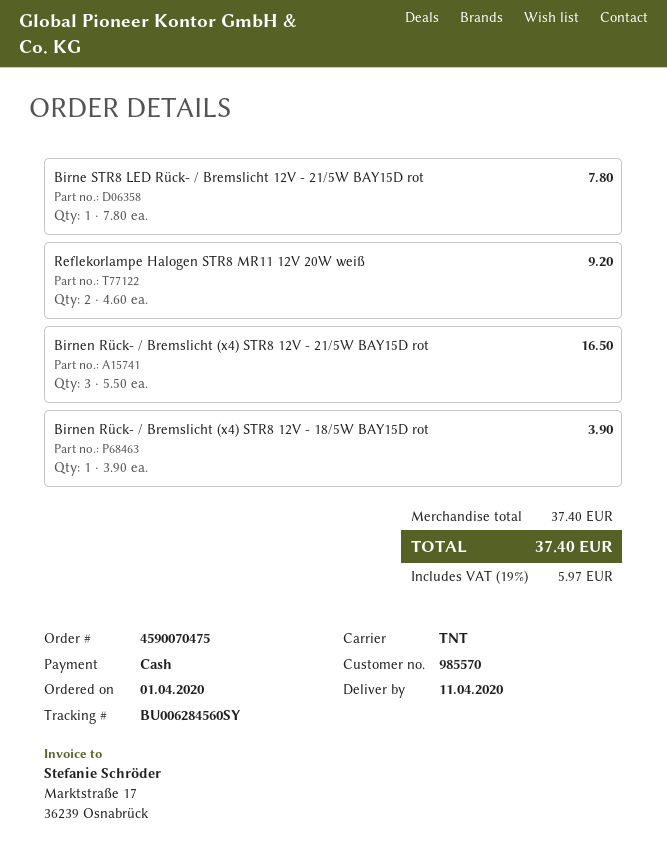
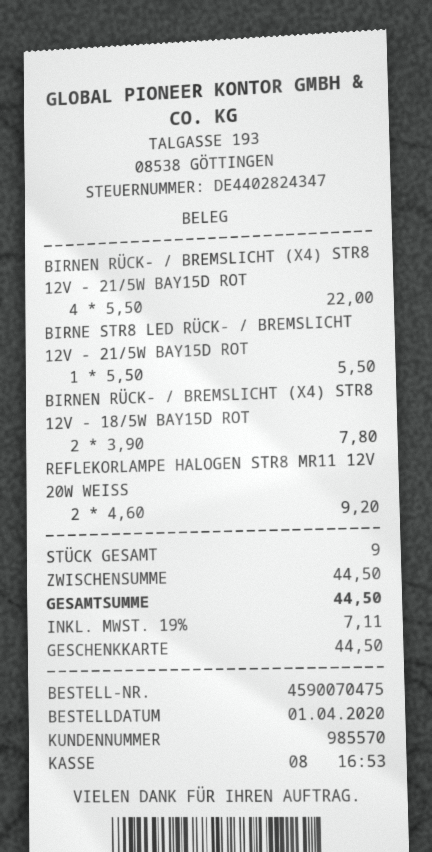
payment method: cash -> gift card
Birne STR8 LED Rück- / Bremslicht 12V - 21/5W BAY15D rot: 1 x 7.80 = 7.80 -> 1 x 5.50 = 5.50
Birnen Rück- / Bremslicht (x4) STR8 12V - 21/5W BAY15D rot: 3 x 5.50 = 16.50 -> 4 x 5.50 = 22.00
Birnen Rück- / Bremslicht (x4) STR8 12V - 18/5W BAY15D rot: 1 x 3.90 = 3.90 -> 2 x 3.90 = 7.80
subtotal: 37.40 -> 44.50
tax: 19% = 5.97 -> 19% = 7.11
total: 37.40 -> 44.50

